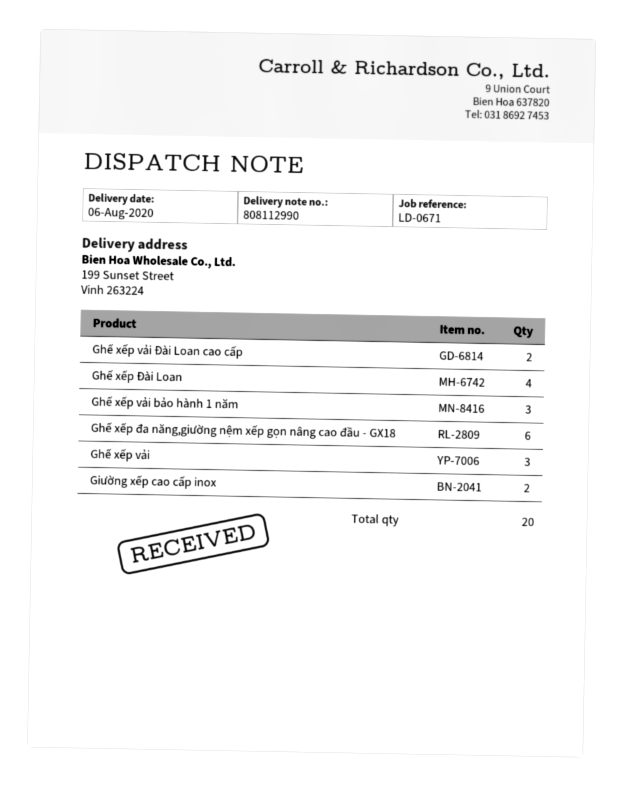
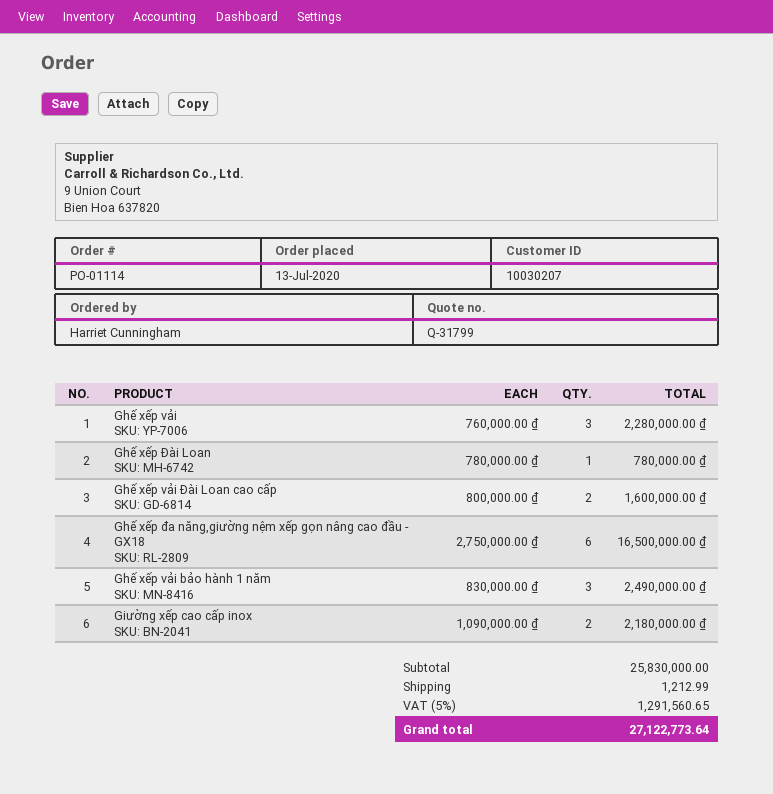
Ghế xếp Đài Loan: 4 -> 1

